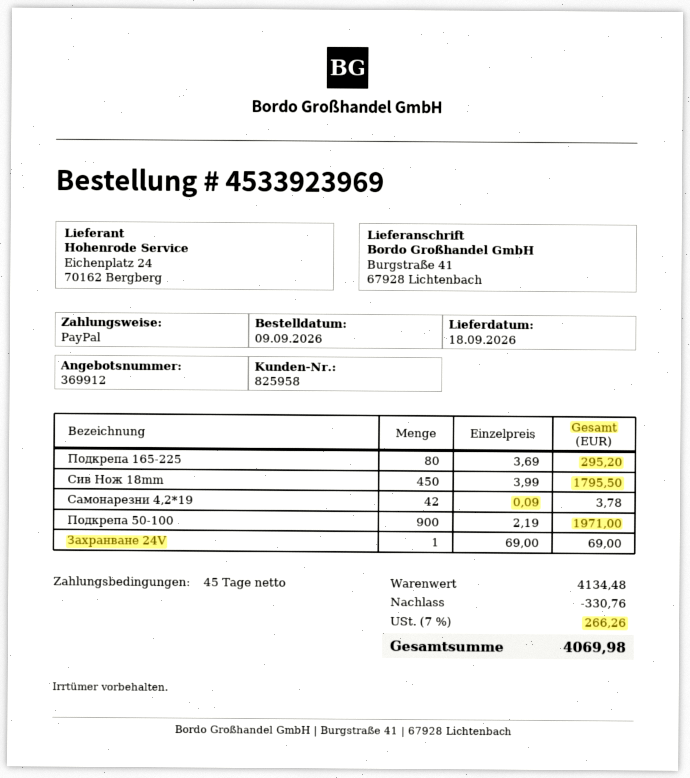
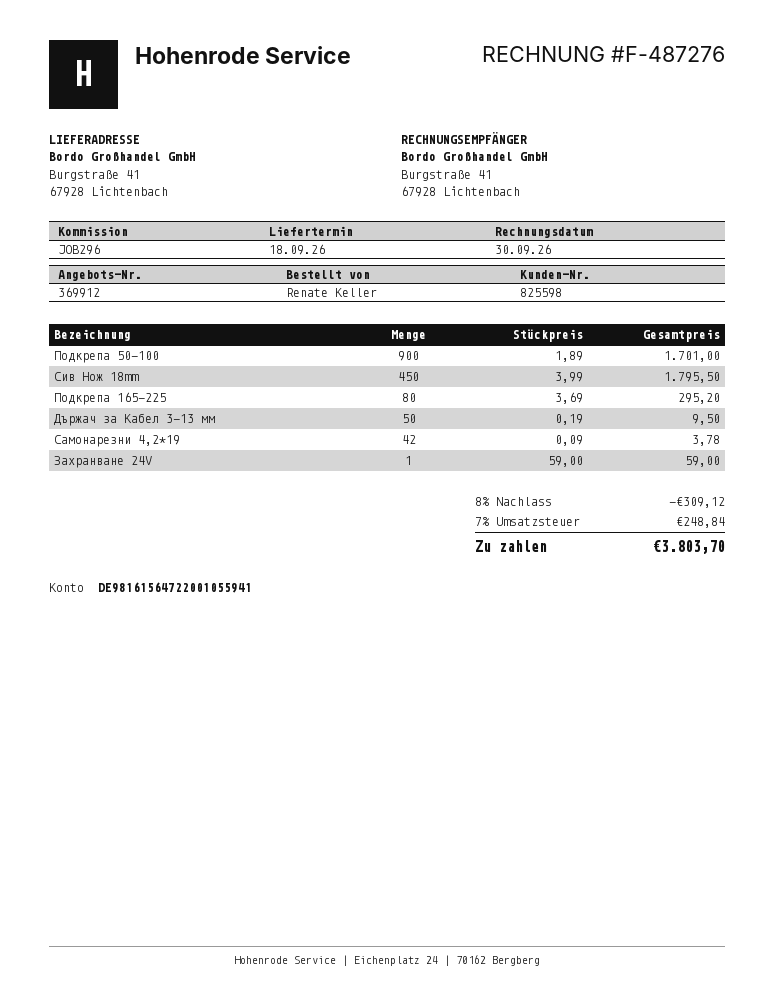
customer number: 825958 -> 825598
Подкрепа 50-100: 900 x 2.19 = 1971.00 -> 900 x 1.89 = 1701.00
Захранване 24V: 1 x 69.00 = 69.00 -> 1 x 59.00 = 59.00
Държач за Кабел 3-13 мм: none -> 50 x 0.19 = 9.50
discount: 330.76 -> 309.12
tax: 7% = 266.26 -> 7% = 248.84
total: 4069.98 -> 3803.70

